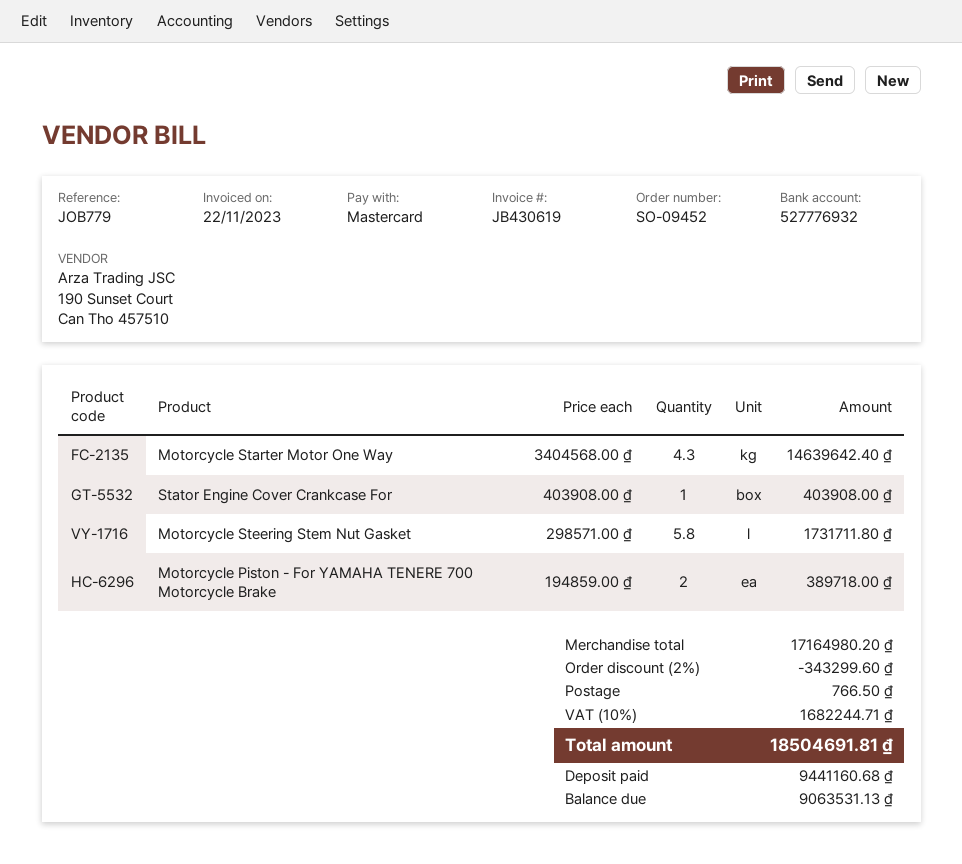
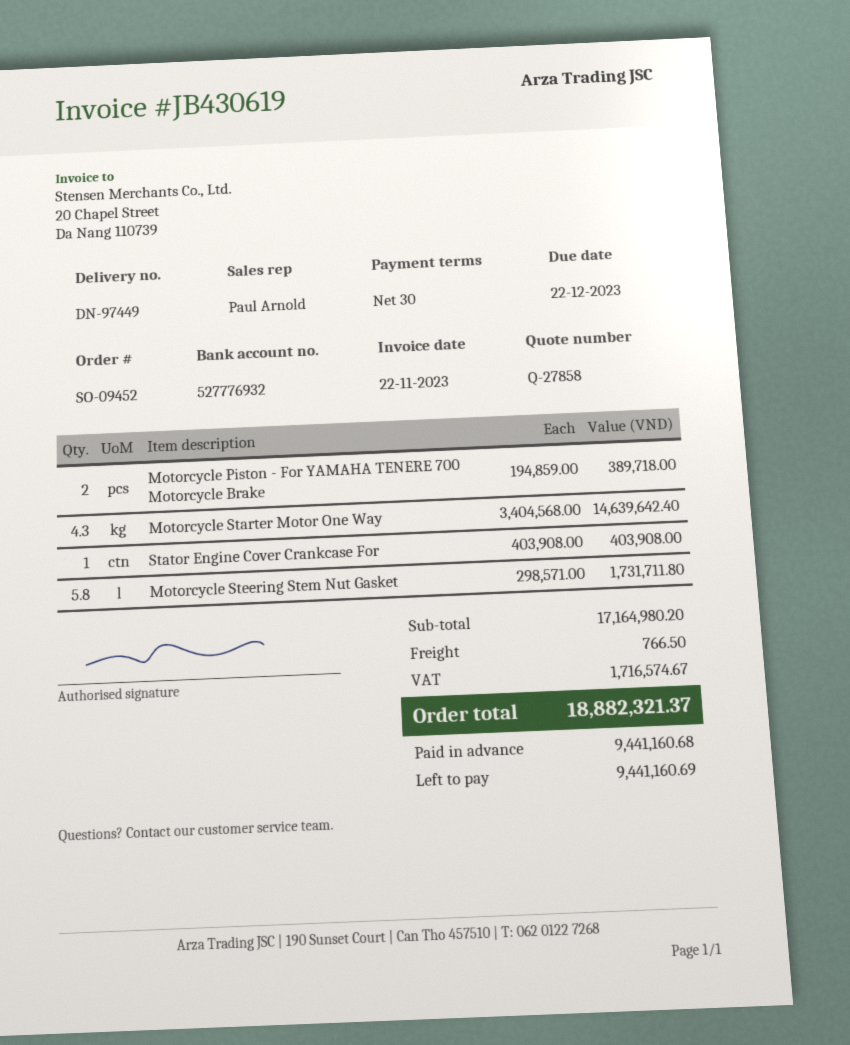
discount: 2% = 343299.60 -> none
tax: 1682244.71 -> 1716574.67
total: 18504691.81 -> 18882321.37
balance: 9063531.13 -> 9441160.69

